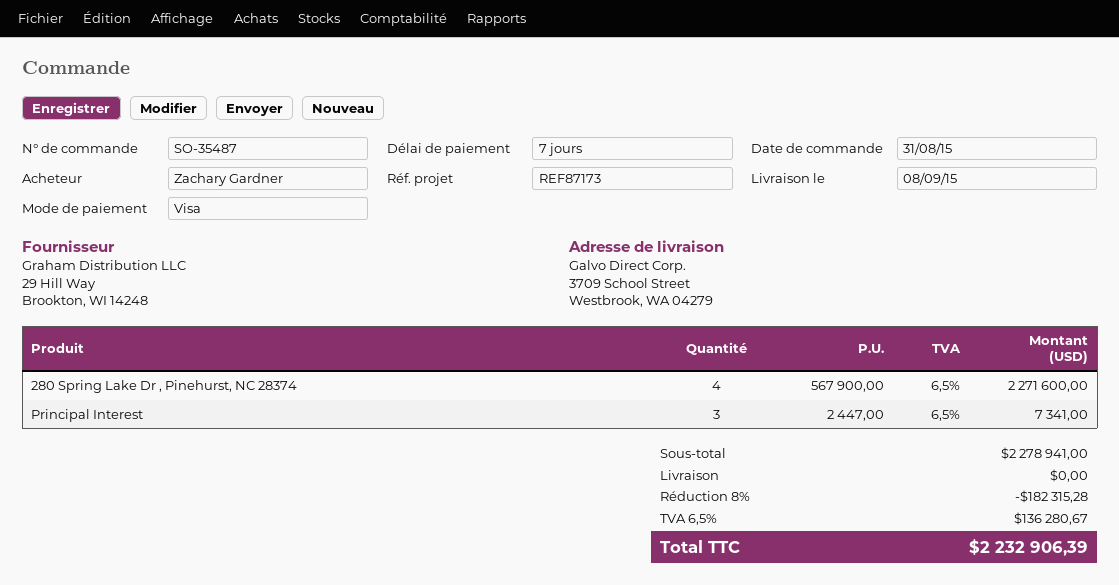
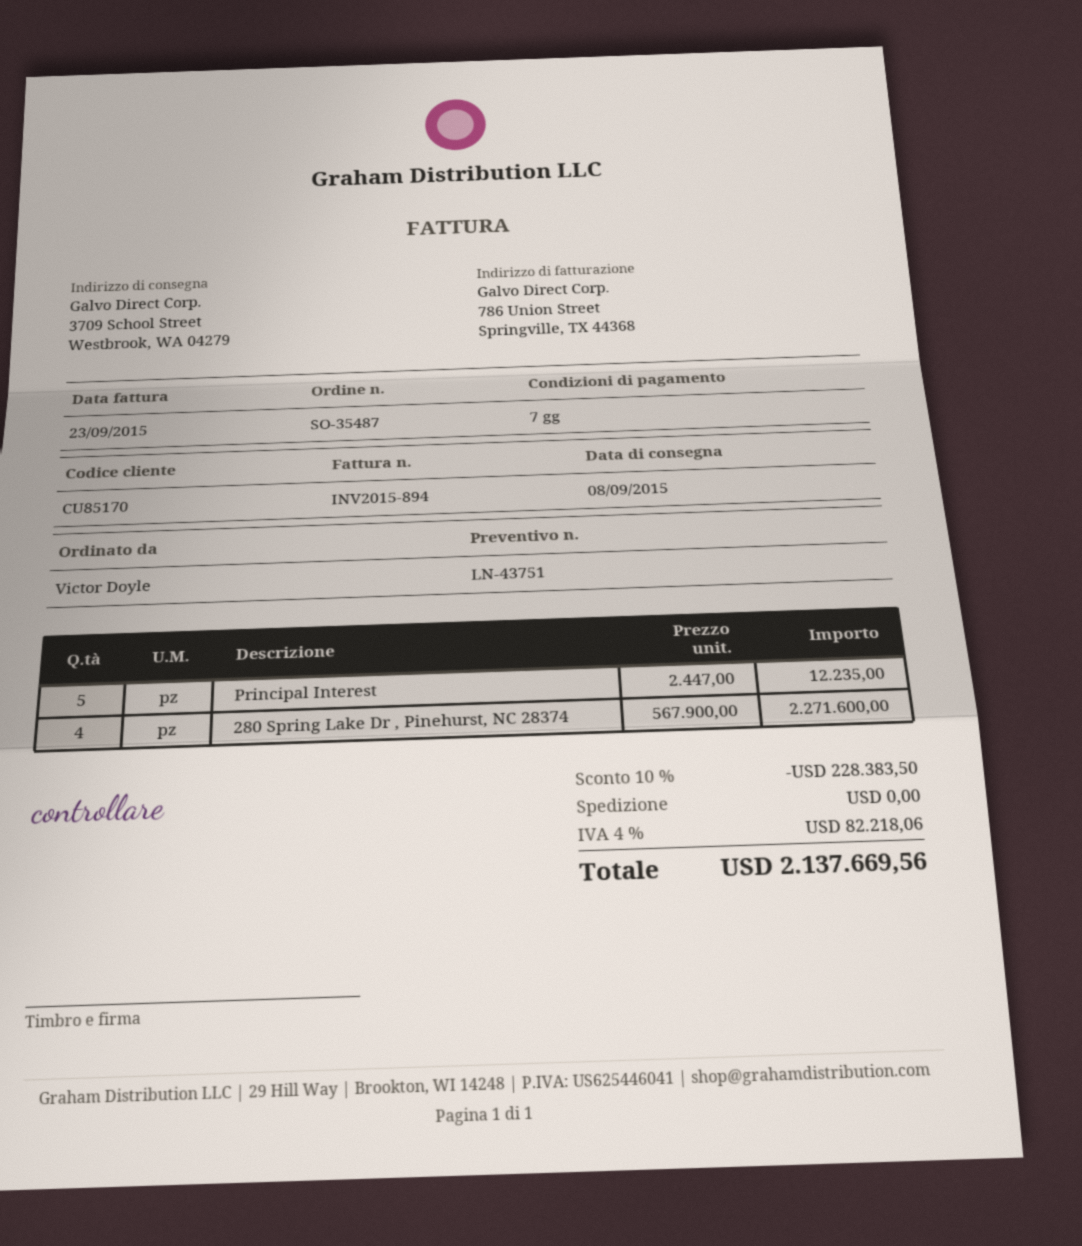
ordered by: Zachary Gardner -> Victor Doyle
Principal Interest: 3 x 2447.00 = 7341.00 -> 5 x 2447.00 = 12235.00
discount: 8% = 182315.28 -> 10% = 228383.50
tax: 6.5% = 136280.67 -> 4% = 82218.06
total: 2232906.39 -> 2137669.56

